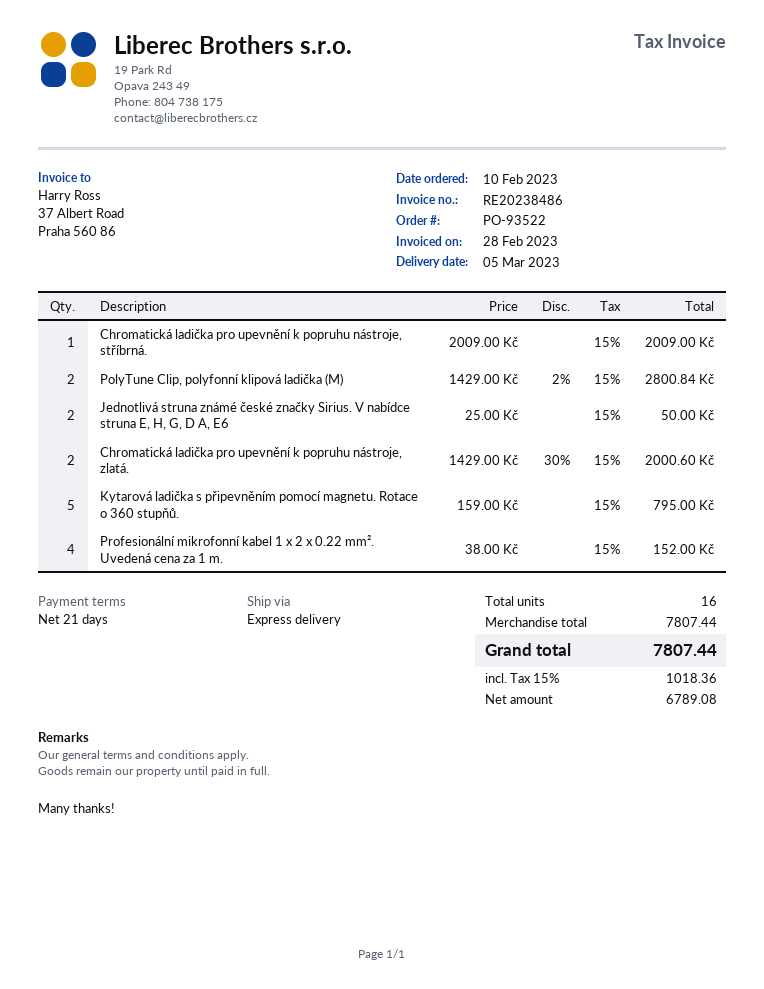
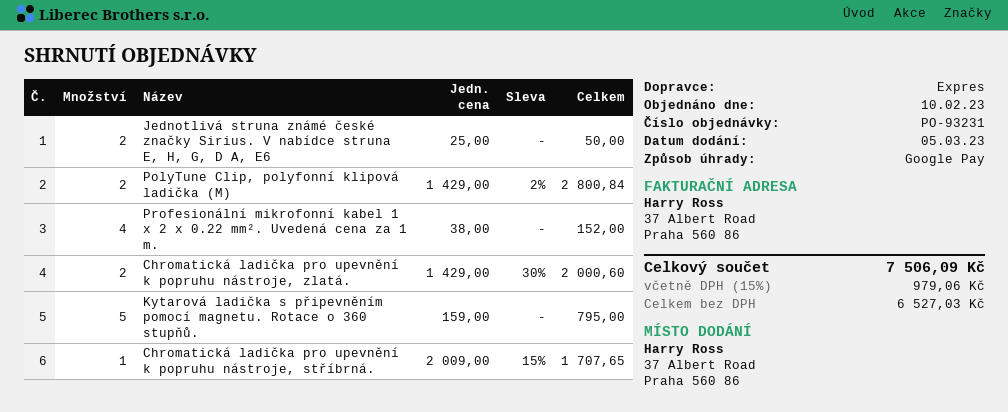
order number: PO-93522 -> PO-93231
Chromatická ladička pro upevnění k popruhu nástroje, stříbrná.: 1 x 2009.00 = 2009.00 -> 1 x 2009.00 - 15% = 1707.65
net: 6789.08 -> 6527.03
tax: 15% = 1018.36 -> 15% = 979.06
total: 7807.44 -> 7506.09

